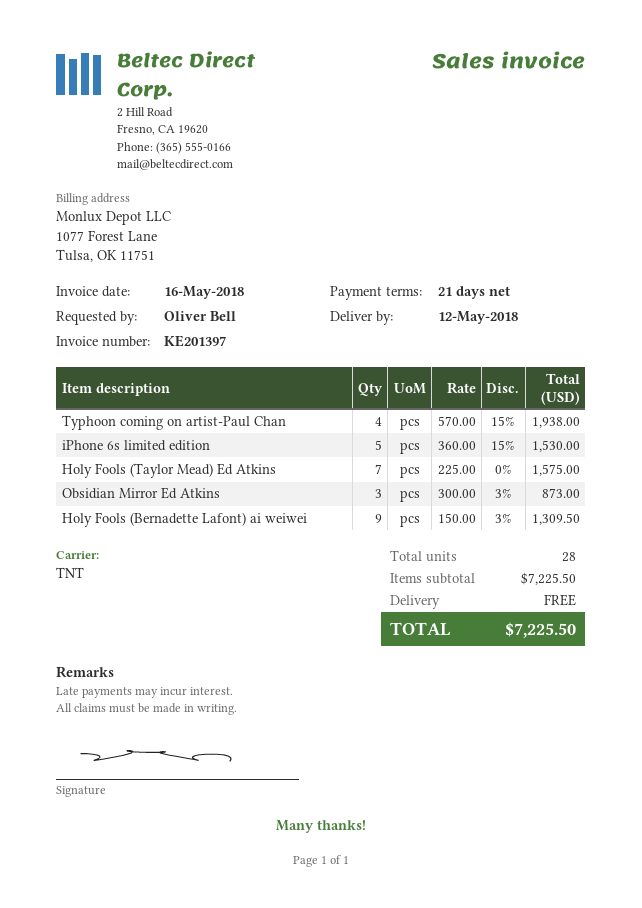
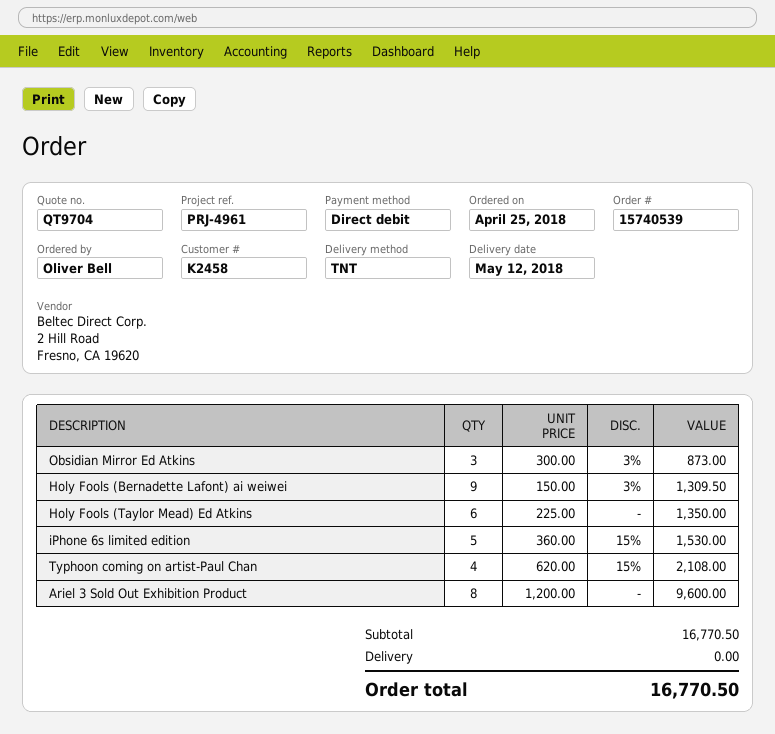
Typhoon coming on artist-Paul Chan: 4 x 570.00 - 15% = 1938.00 -> 4 x 620.00 - 15% = 2108.00
Holy Fools (Taylor Mead) Ed Atkins: 7 x 225.00 = 1575.00 -> 6 x 225.00 = 1350.00
Ariel 3 Sold Out Exhibition Product: none -> 8 x 1200.00 = 9600.00
subtotal: 7225.50 -> 16770.50
total: 7225.50 -> 16770.50

